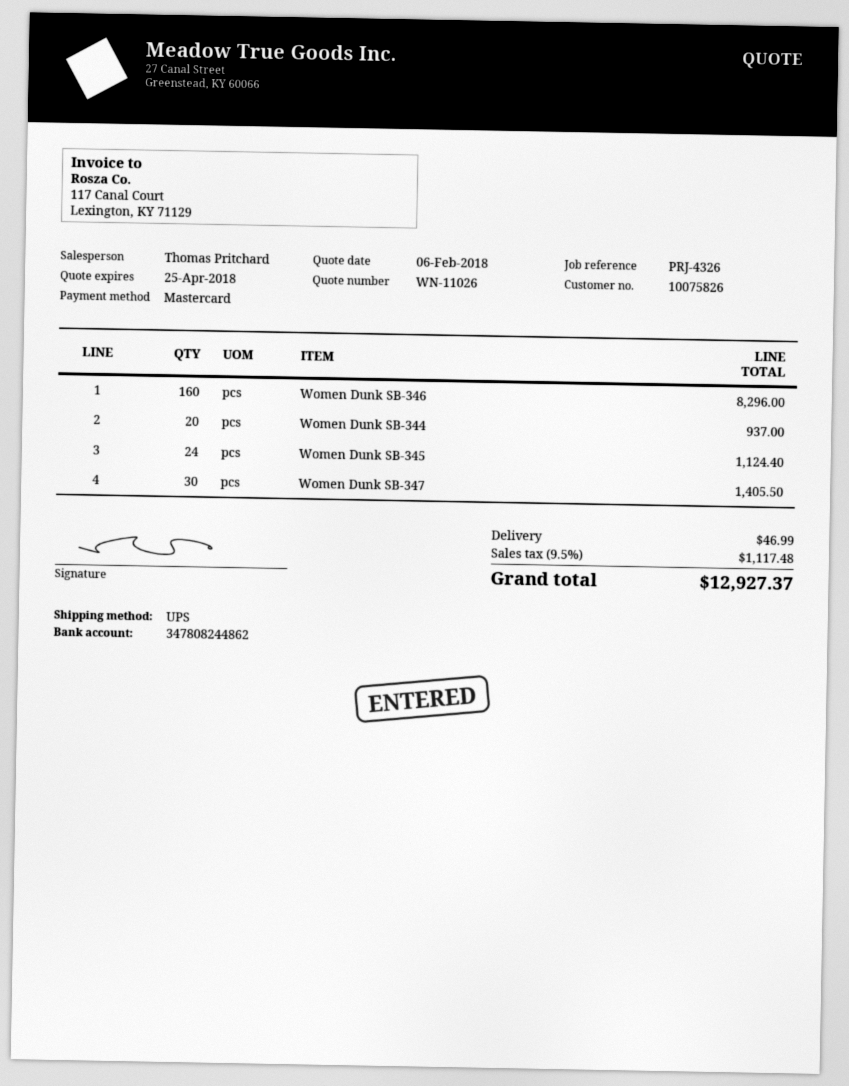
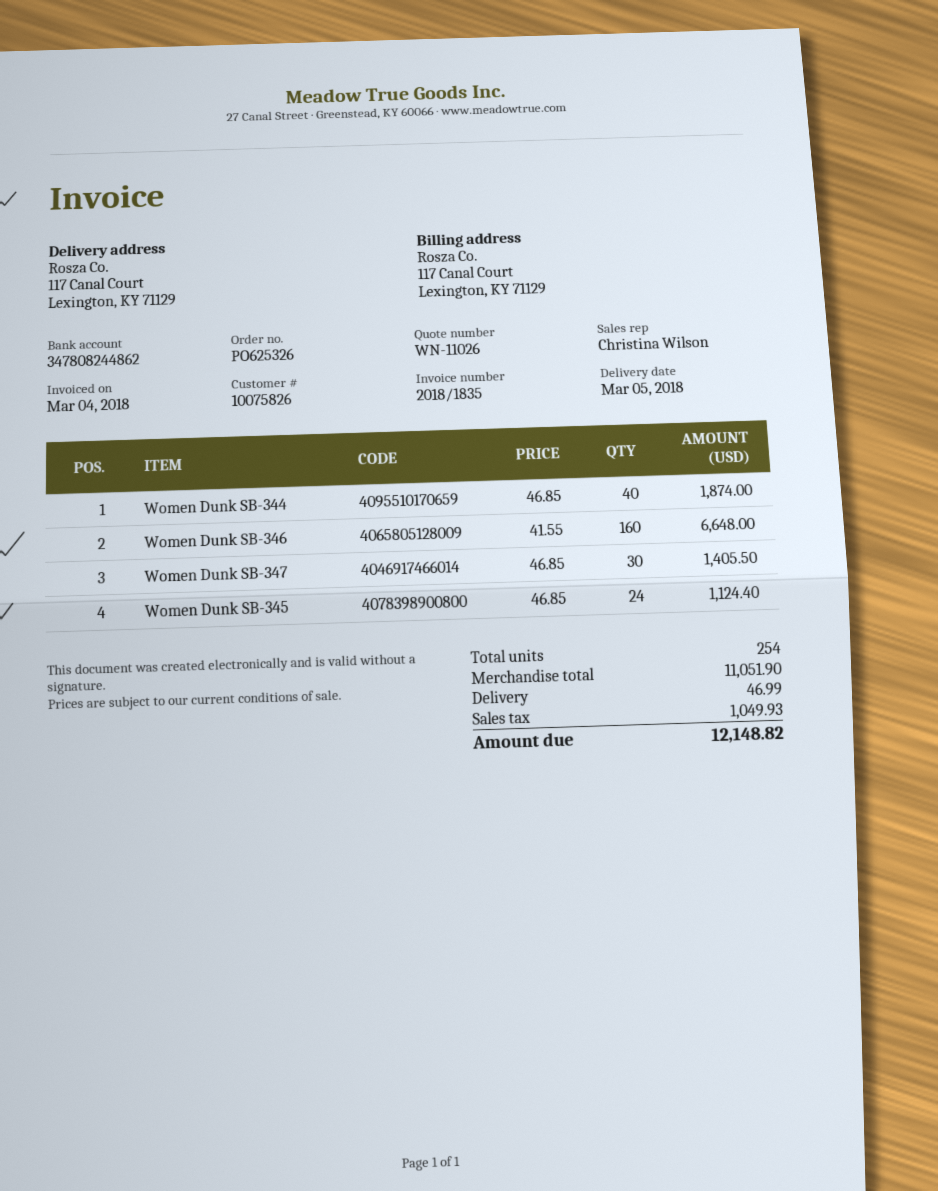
sales rep: Thomas Pritchard -> Christina Wilson
Women Dunk SB-346: 160 for 8296.00 -> 160 for 6648.00
Women Dunk SB-344: 20 for 937.00 -> 40 for 1874.00
tax: 1117.48 -> 1049.93
total: 12927.37 -> 12148.82

